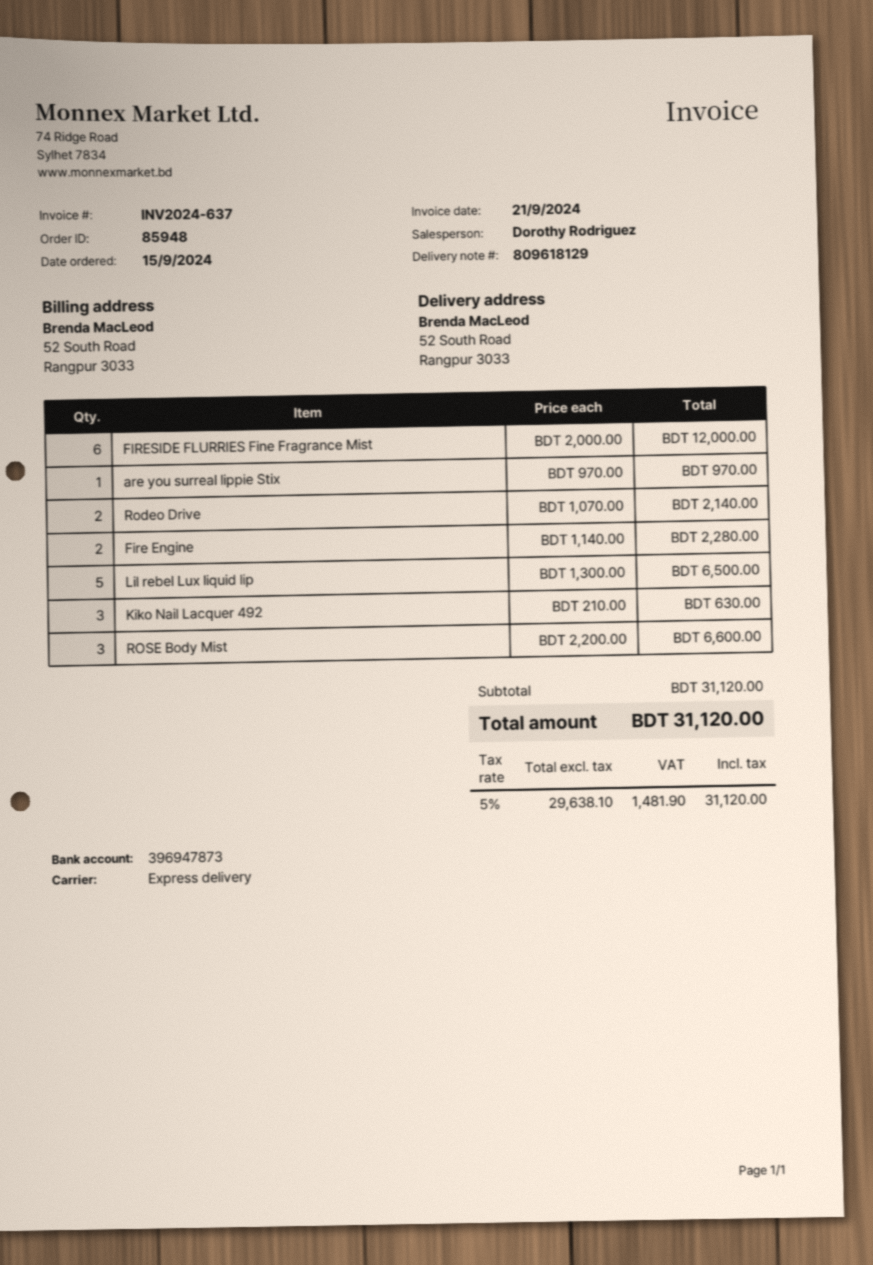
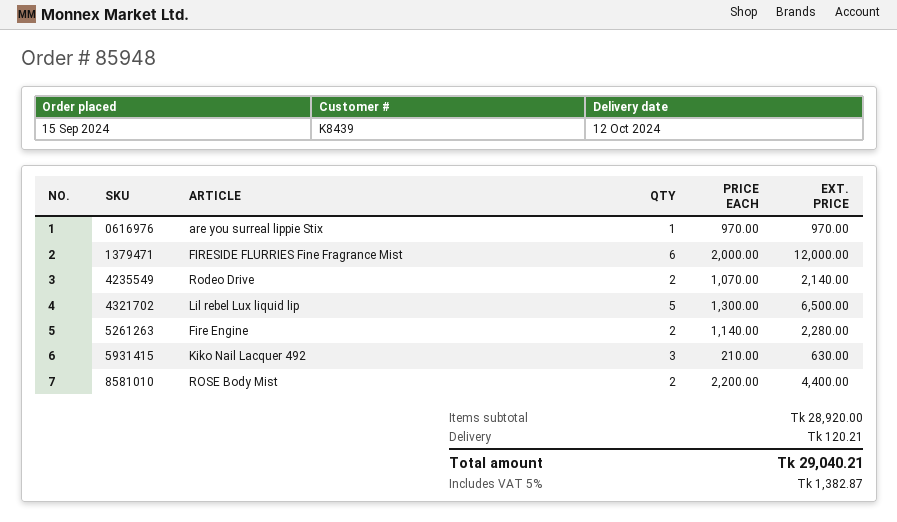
ROSE Body Mist: 3 x 2200.00 = 6600.00 -> 2 x 2200.00 = 4400.00
subtotal: 31120.00 -> 28920.00
shipping: none -> 120.21
tax: 5% = 1481.90 -> 5% = 1382.87
total: 31120.00 -> 29040.21

